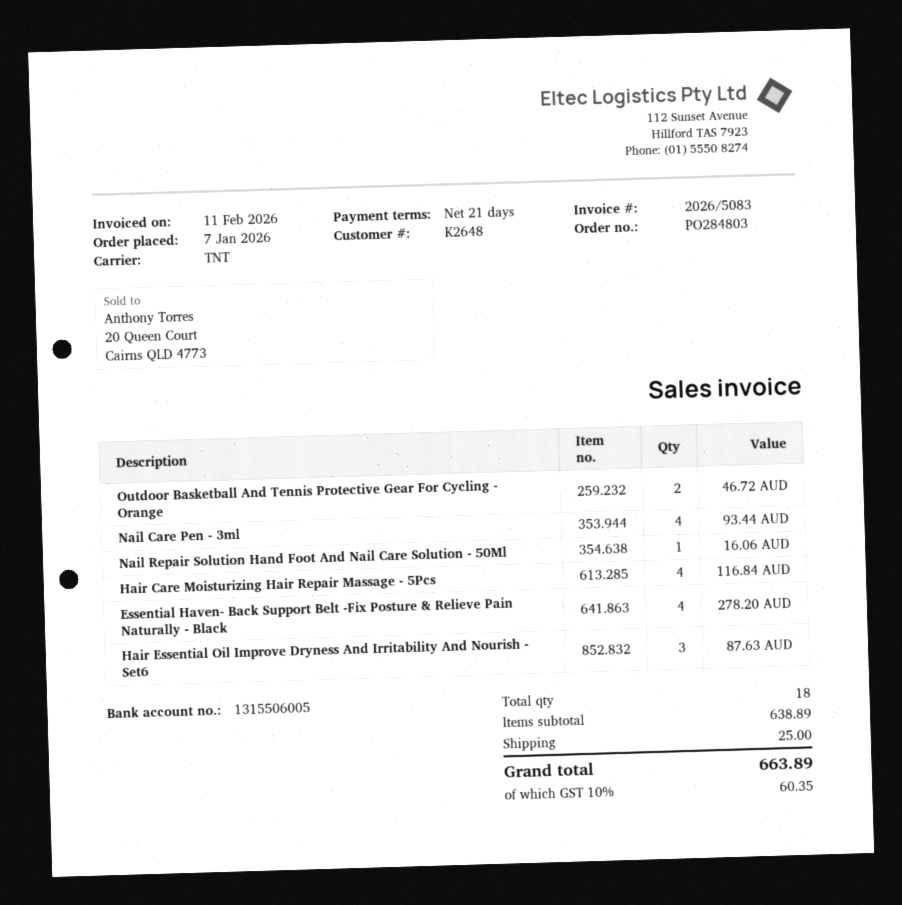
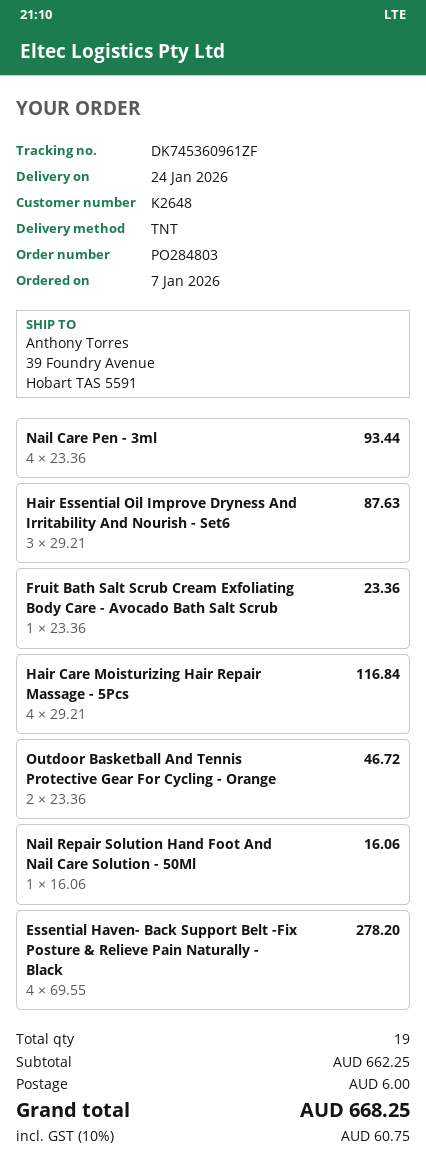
Fruit Bath Salt Scrub Cream Exfoliating Body Care - Avocado Bath Salt Scrub: none -> 1 for 23.36
total quantity: 18 -> 19
subtotal: 638.89 -> 662.25
shipping: 25.00 -> 6.00
tax: 10% = 60.35 -> 10% = 60.75
total: 663.89 -> 668.25

